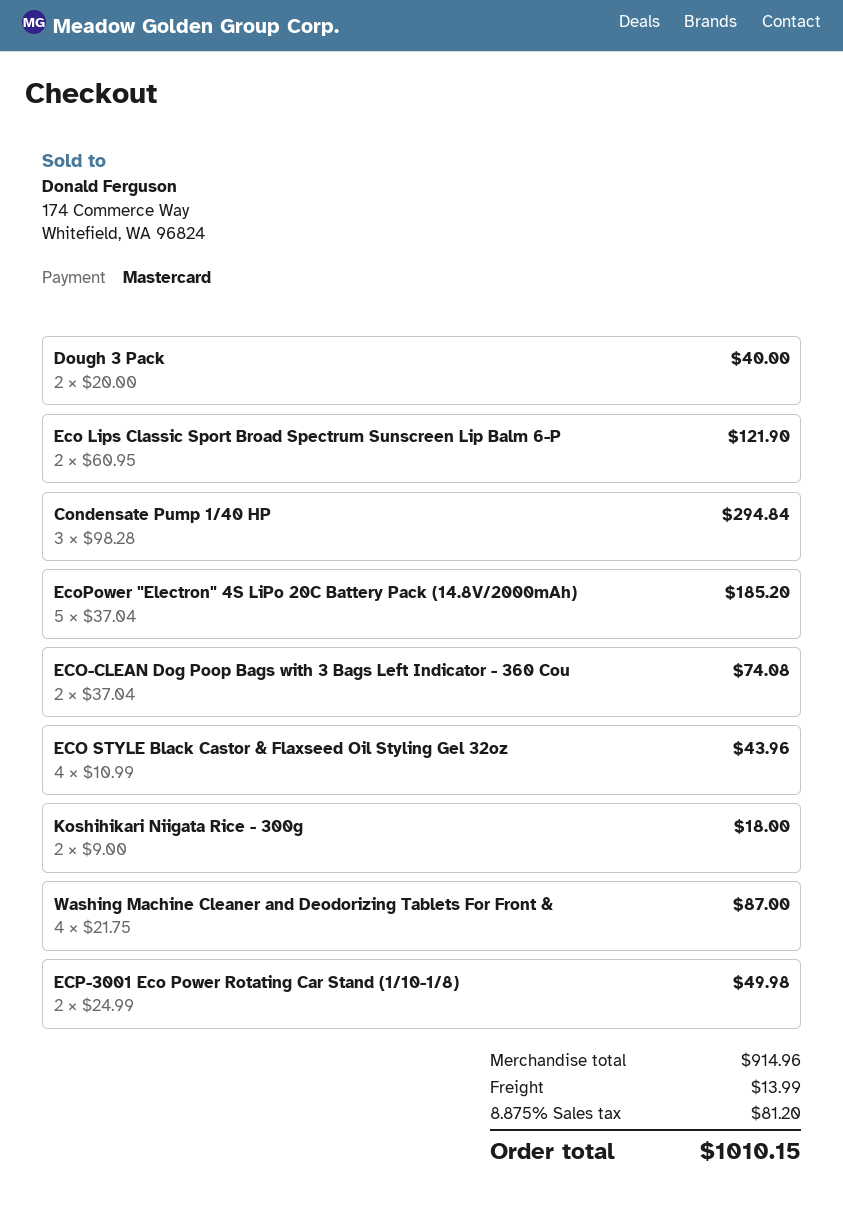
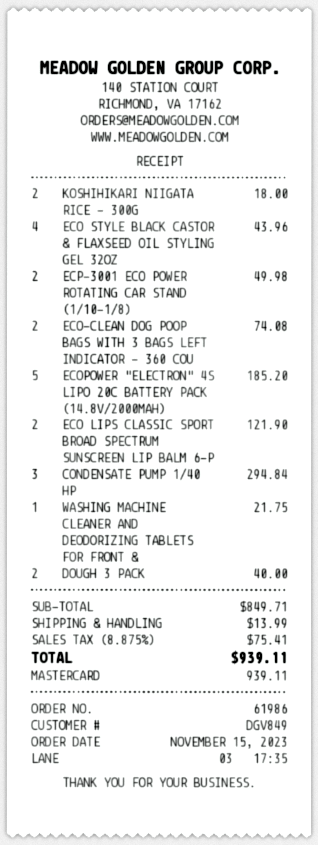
Washing Machine Cleaner and Deodorizing Tablets For Front &: 4 for 87.00 -> 1 for 21.75
subtotal: 914.96 -> 849.71
tax: 8.875% = 81.20 -> 8.875% = 75.41
total: 1010.15 -> 939.11

